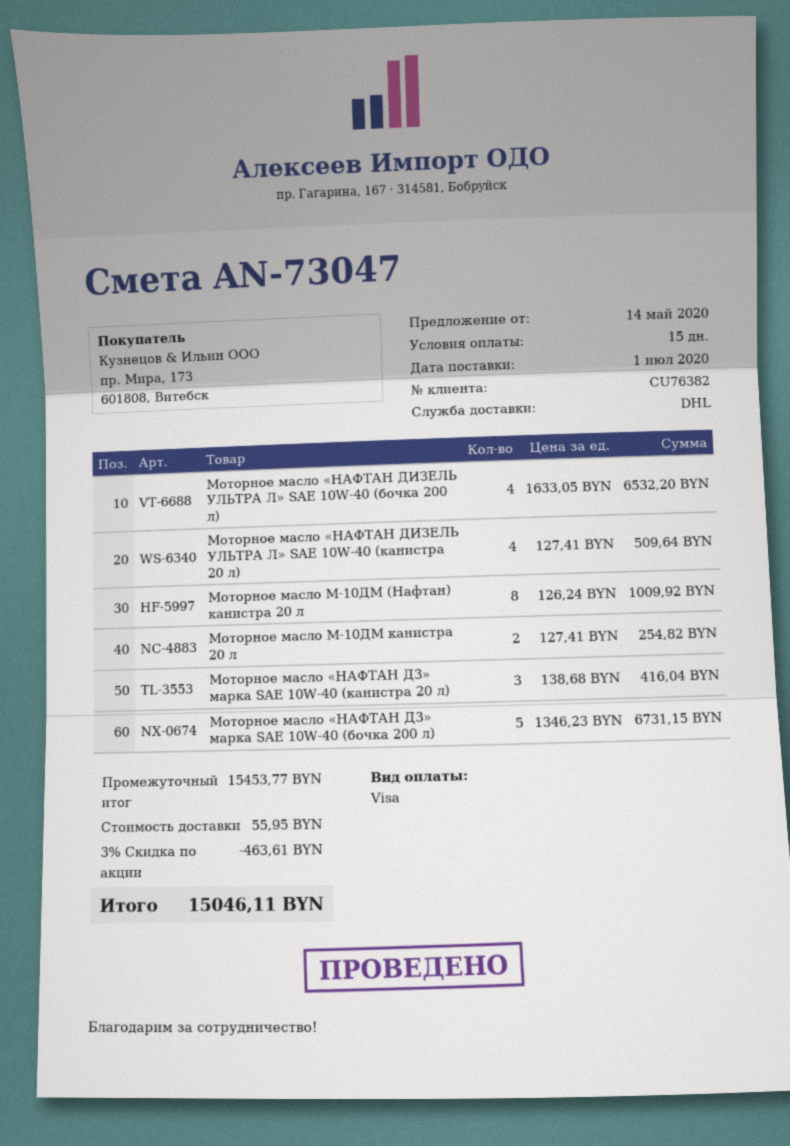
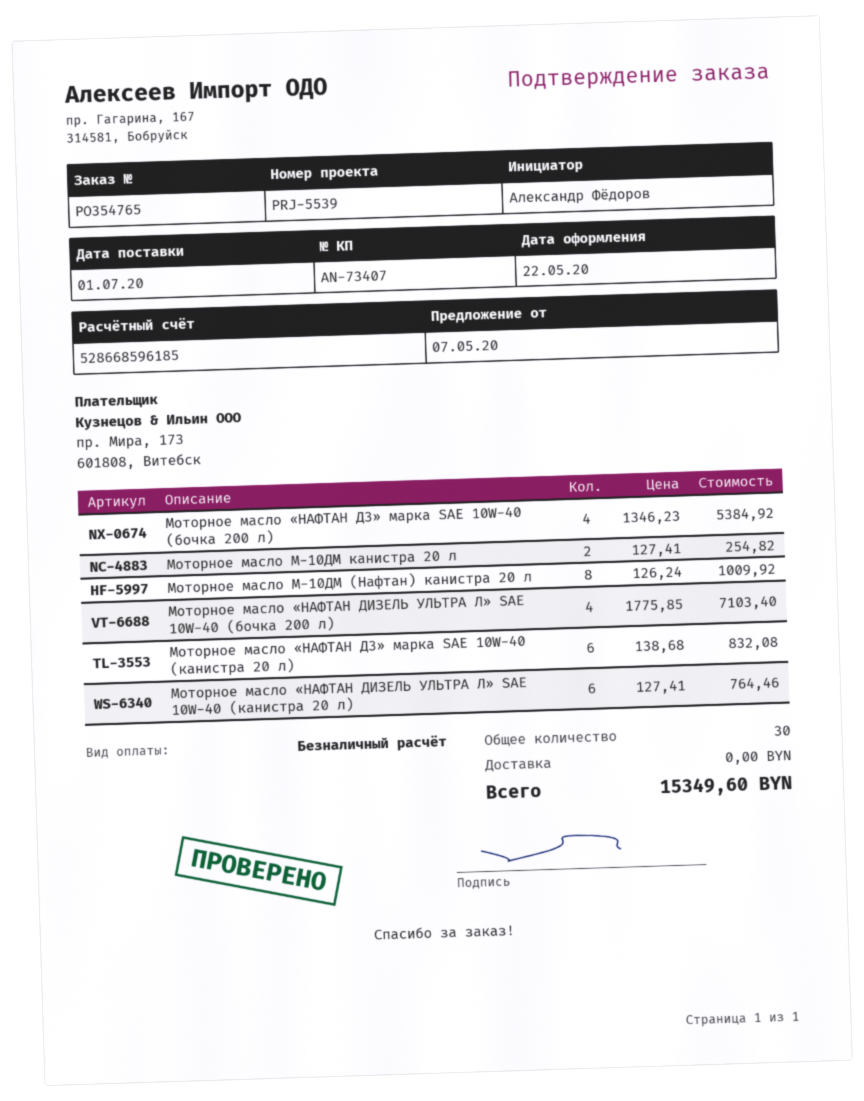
quote number: AN-73047 -> AN-73407
quote date: 2020-05-14 -> 2020-05-07
payment method: Visa -> bank transfer
Моторное масло «НАФТАН ДИЗЕЛЬ УЛЬТРА Л» SAE 10W-40 (бочка 200 л): 4 x 1633.05 = 6532.20 -> 4 x 1775.85 = 7103.40
Моторное масло «НАФТАН ДИЗЕЛЬ УЛЬТРА Л» SAE 10W-40 (канистра 20 л): 4 x 127.41 = 509.64 -> 6 x 127.41 = 764.46
Моторное масло «НАФТАН Д3» марка SAE 10W-40 (канистра 20 л): 3 x 138.68 = 416.04 -> 6 x 138.68 = 832.08
Моторное масло «НАФТАН Д3» марка SAE 10W-40 (бочка 200 л): 5 x 1346.23 = 6731.15 -> 4 x 1346.23 = 5384.92
discount: 3% = 463.61 -> none
shipping: 55.95 -> 0.00
total: 15046.11 -> 15349.60

